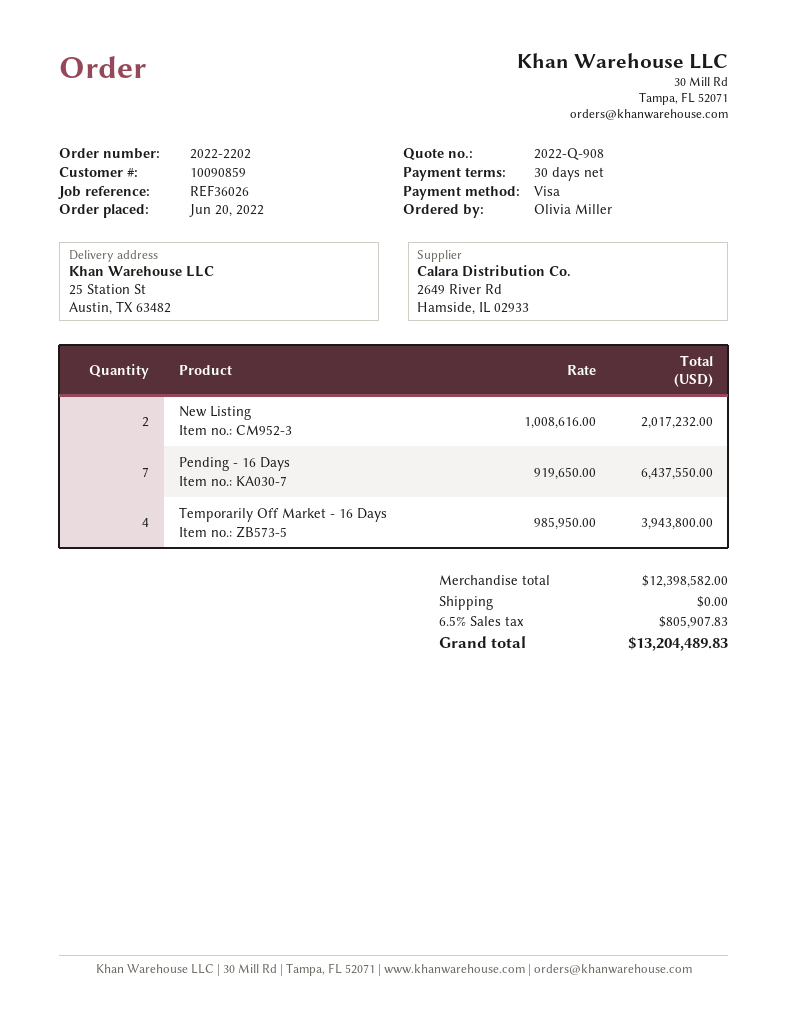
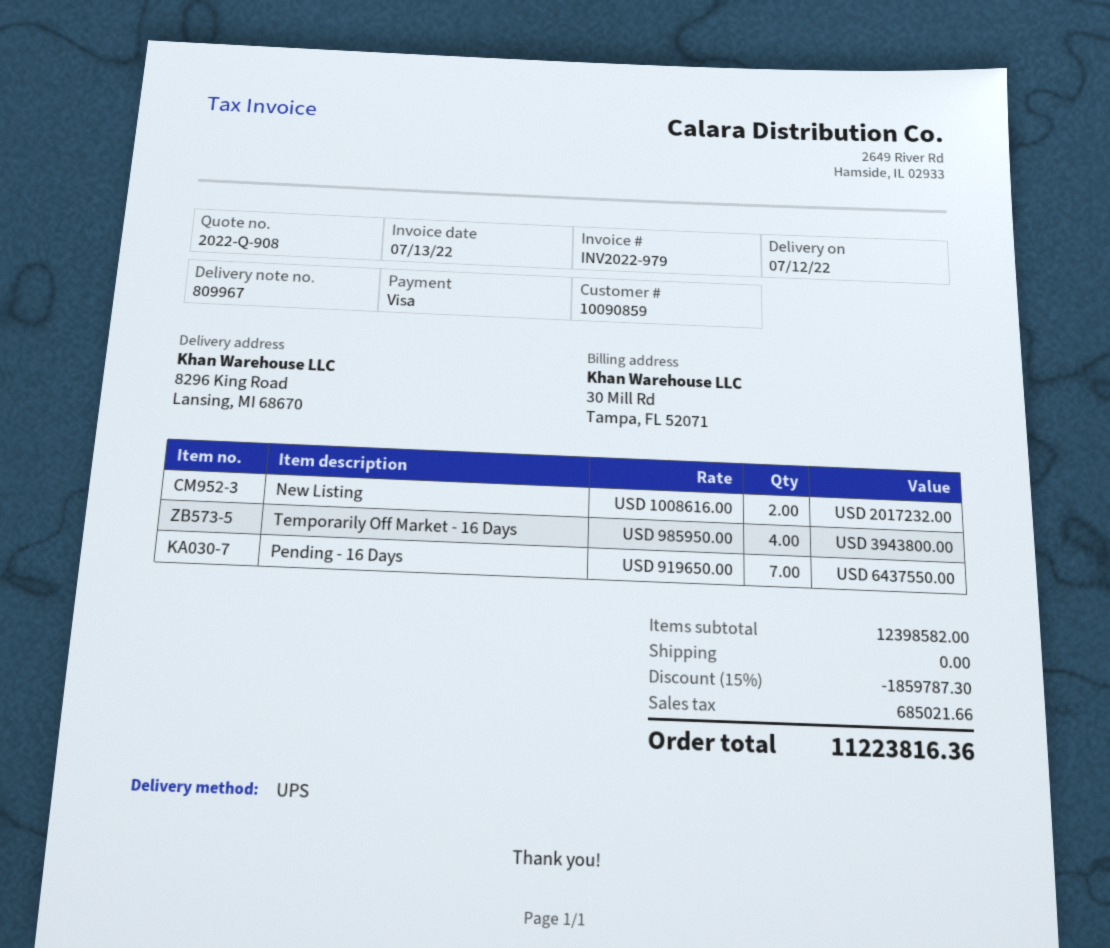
ship to: 25 Station St, Austin, TX 63482 -> 8296 King Road, Lansing, MI 68670
discount: none -> 15% = 1859787.30
tax: 805907.83 -> 685021.66
total: 13204489.83 -> 11223816.36

